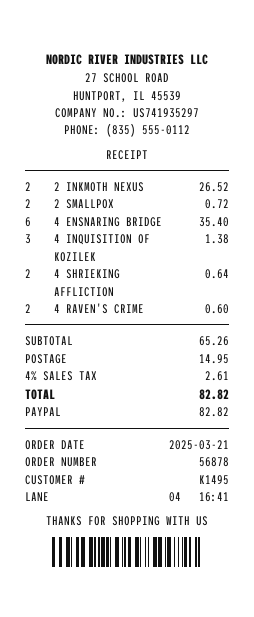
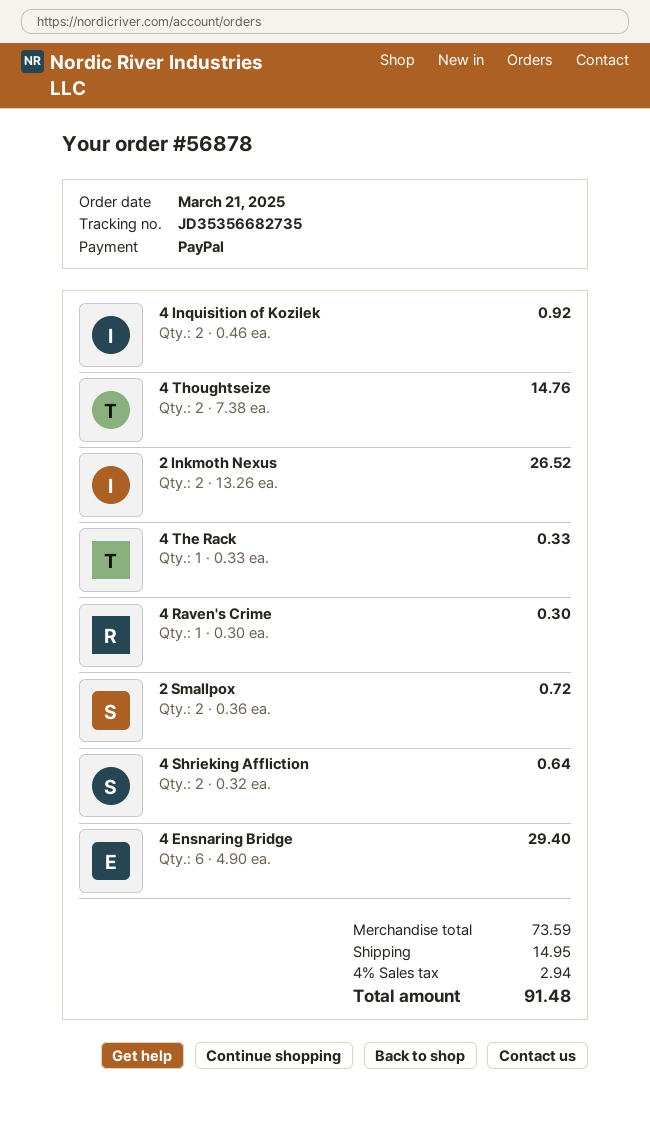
4 ENSNARING BRIDGE: 6 for 35.40 -> 6 for 29.40
4 INQUISITION OF KOZILEK: 3 for 1.38 -> 2 for 0.92
4 RAVEN'S CRIME: 2 for 0.60 -> 1 for 0.30
4 Thoughtseize: none -> 2 for 14.76
4 The Rack: none -> 1 for 0.33
subtotal: 65.26 -> 73.59
tax: 4% = 2.61 -> 4% = 2.94
total: 82.82 -> 91.48

